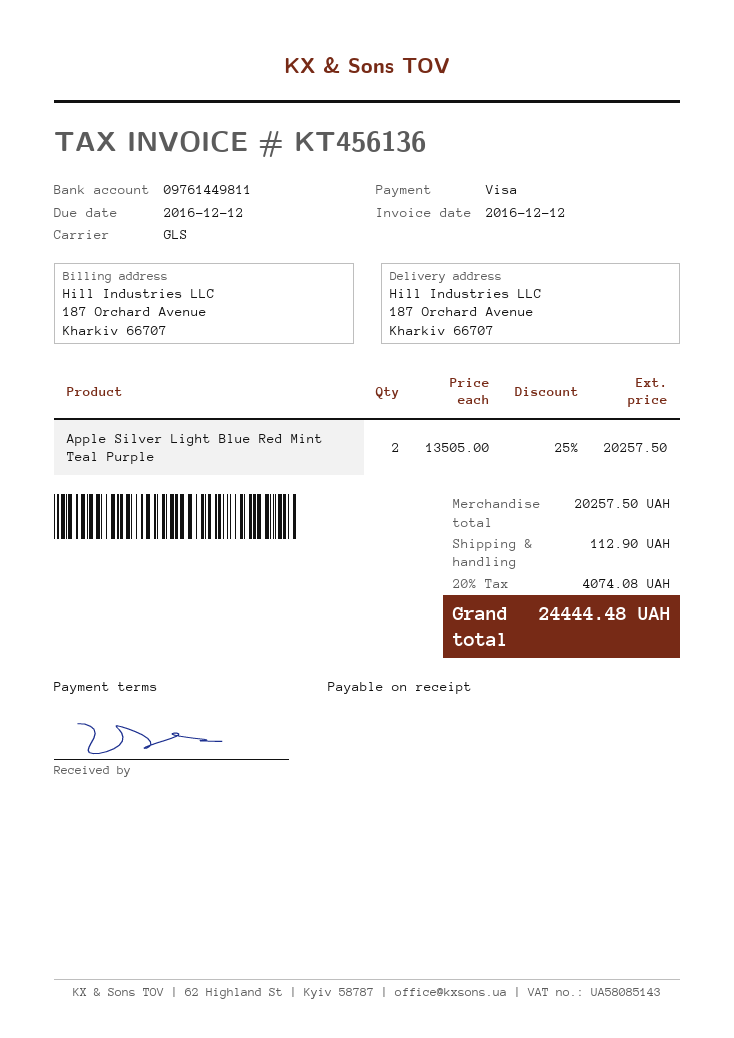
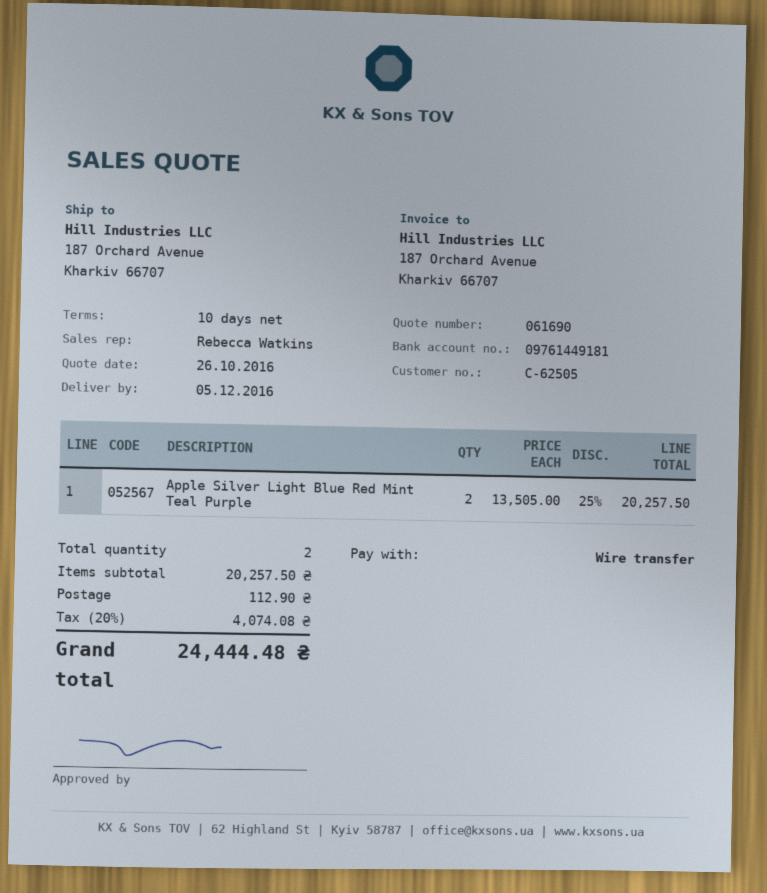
payment terms: on receipt -> 10 days
payment method: Visa -> bank transfer
bank account: 09761449811 -> 09761449181

